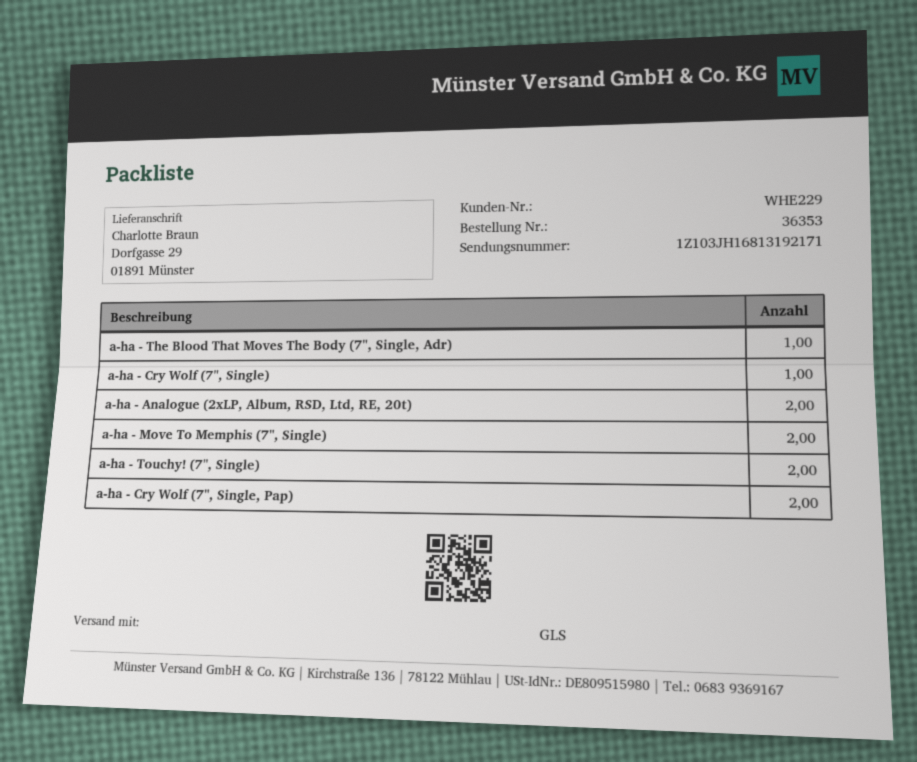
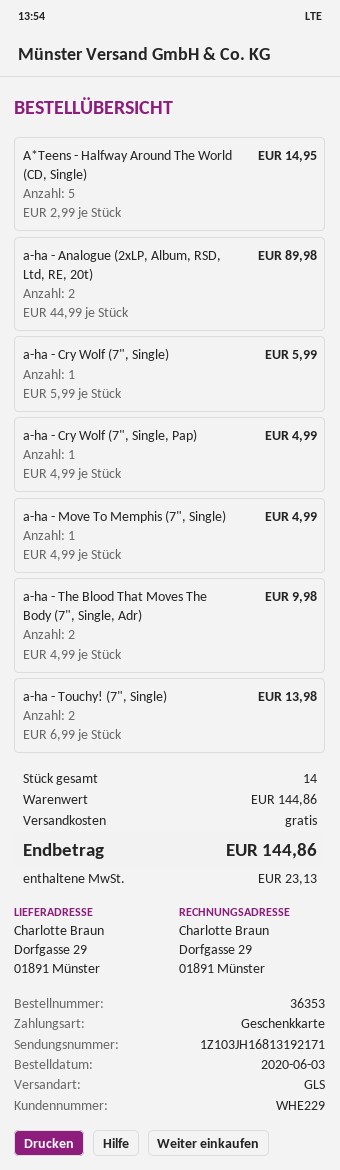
a-ha - The Blood That Moves The Body (7", Single, Adr): 1 -> 2
a-ha - Move To Memphis (7", Single): 2 -> 1
a-ha - Cry Wolf (7", Single, Pap): 2 -> 1
A*Teens - Halfway Around The World (CD, Single): none -> 5

